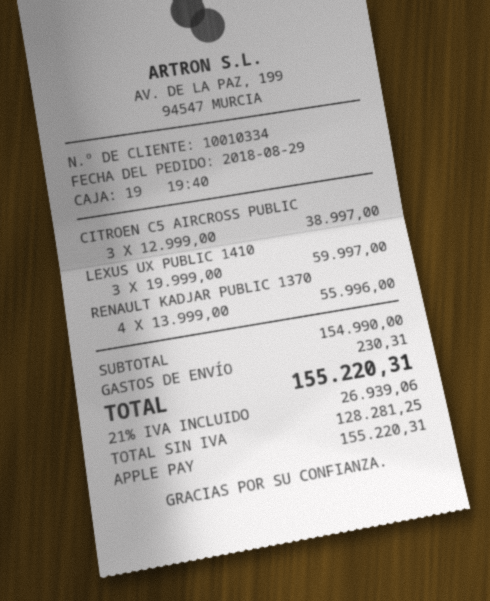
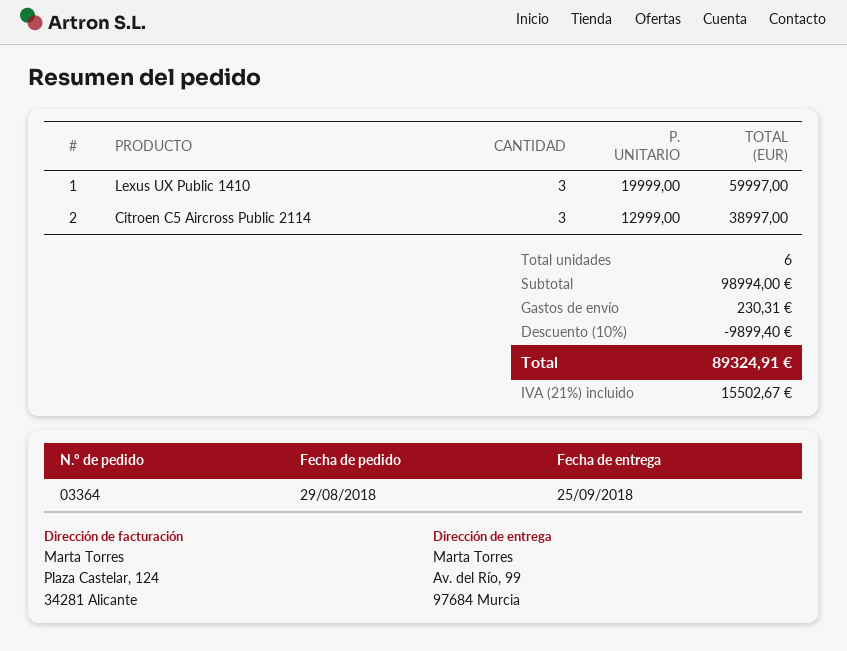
RENAULT KADJAR PUBLIC 1370: 4 x 13999.00 = 55996.00 -> none
subtotal: 154990.00 -> 98994.00
discount: none -> 10% = 9899.40
tax: 21% = 26939.06 -> 21% = 15502.67
total: 155220.31 -> 89324.91

